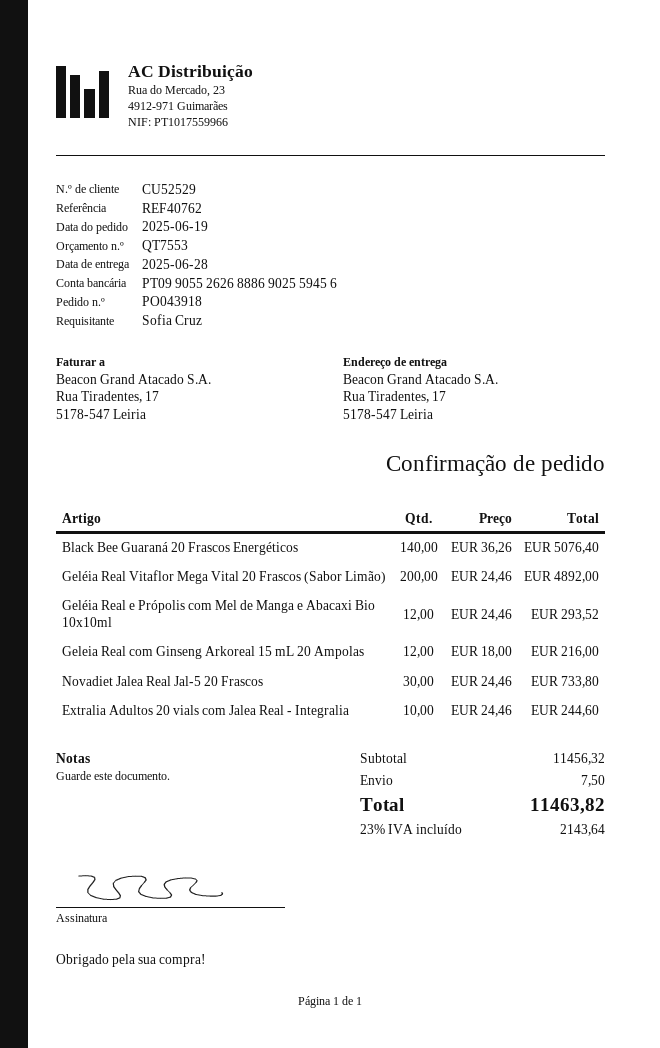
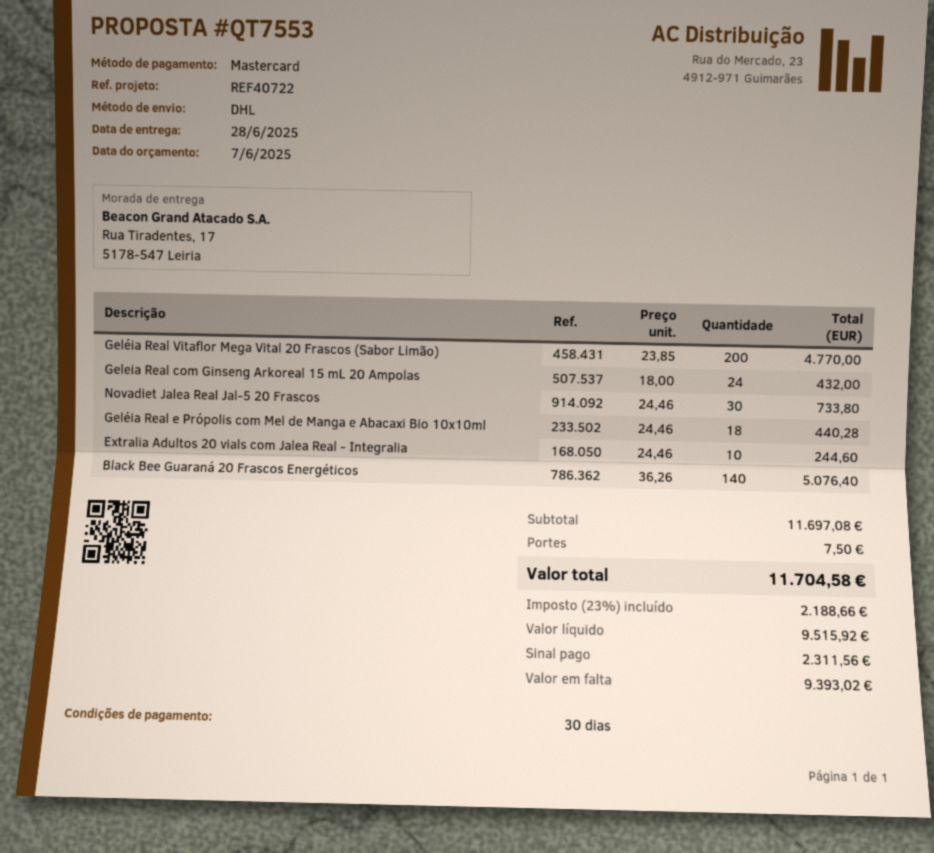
reference: REF40762 -> REF40722
Geléia Real Vitaflor Mega Vital 20 Frascos (Sabor Limão): 200 x 24.46 = 4892.00 -> 200 x 23.85 = 4770.00
Geléia Real e Própolis com Mel de Manga e Abacaxi Bio 10x10ml: 12 x 24.46 = 293.52 -> 18 x 24.46 = 440.28
Geleia Real com Ginseng Arkoreal 15 mL 20 Ampolas: 12 x 18.00 = 216.00 -> 24 x 18.00 = 432.00
subtotal: 11456.32 -> 11697.08
tax: 23% = 2143.64 -> 23% = 2188.66
total: 11463.82 -> 11704.58

